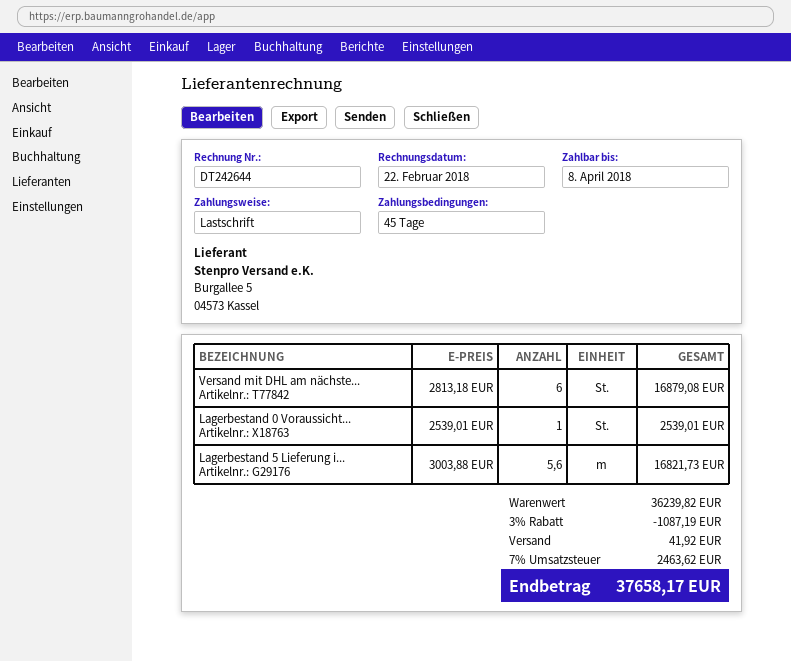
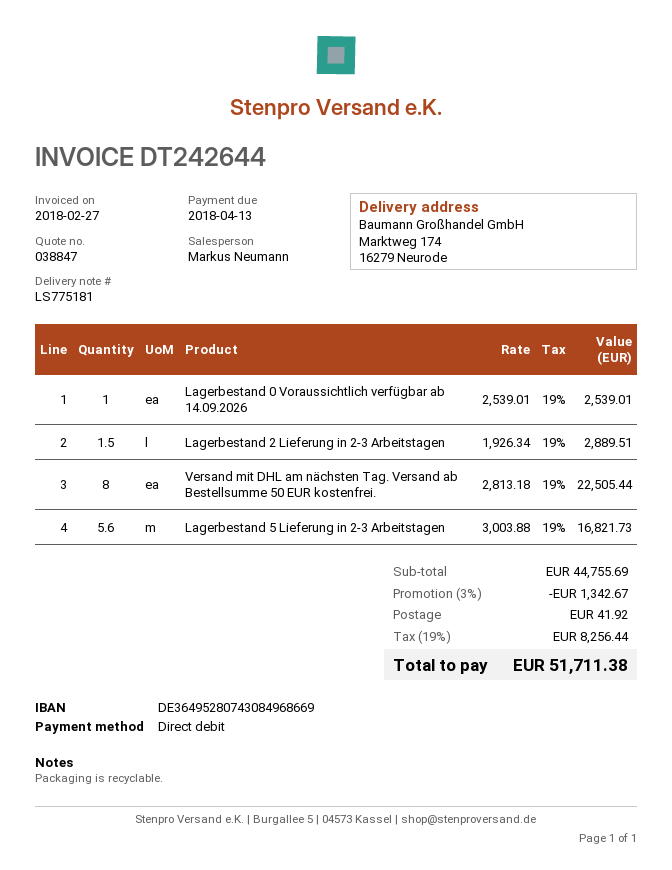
invoice date: 2018-02-22 -> 2018-02-27
due date: 2018-04-08 -> 2018-04-13
Versand mit DHL am nächste...: 6 x 2813.18 = 16879.08 -> 8 x 2813.18 = 22505.44
Lagerbestand 2 Lieferung in 2-3 Arbeitstagen: none -> 1.5 x 1926.34 = 2889.51
subtotal: 36239.82 -> 44755.69
discount: 3% = 1087.19 -> 3% = 1342.67
tax: 7% = 2463.62 -> 19% = 8256.44
total: 37658.17 -> 51711.38

